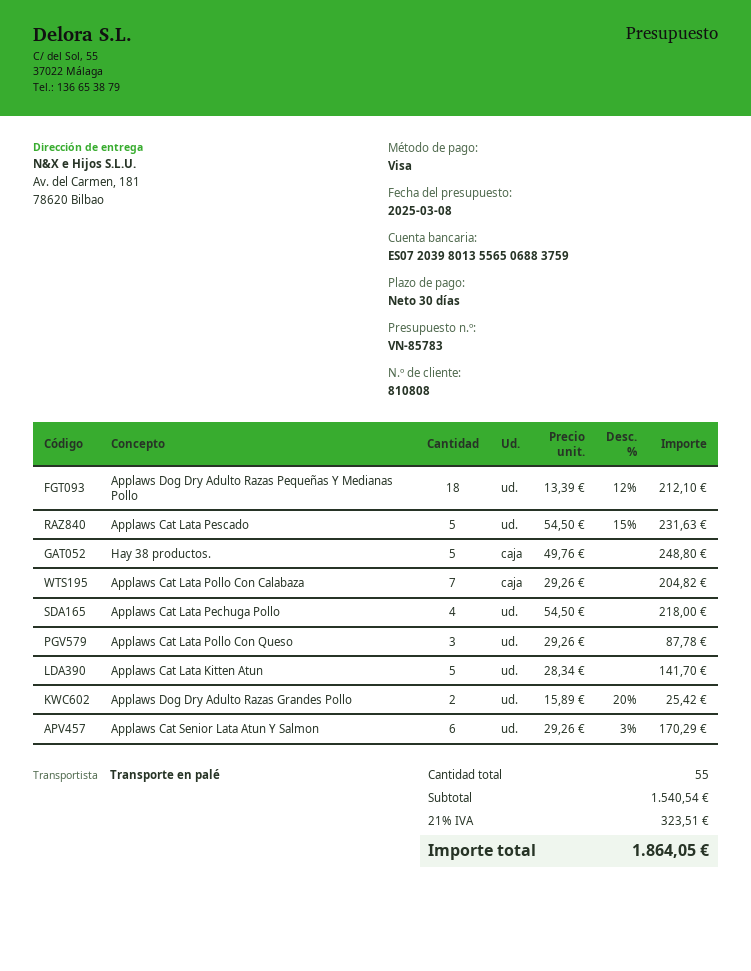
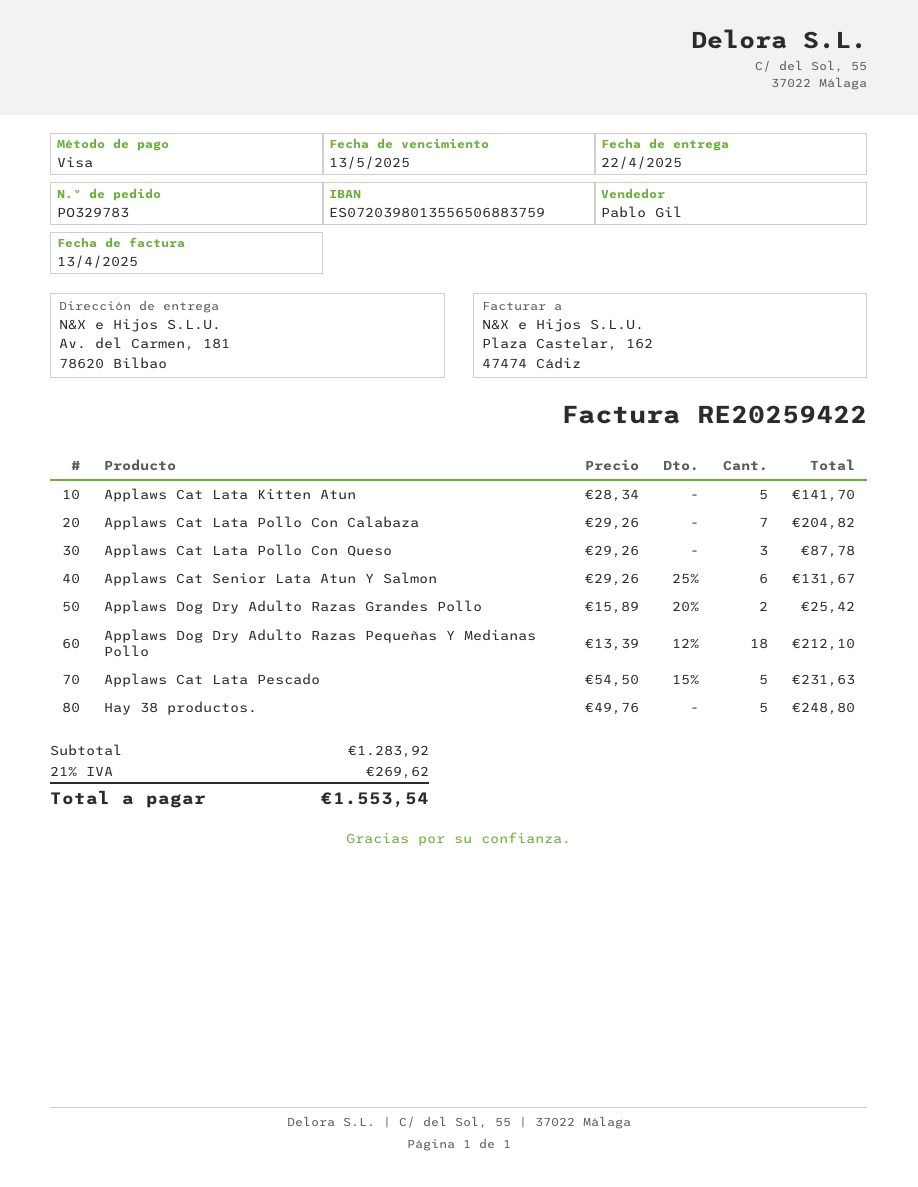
Applaws Cat Lata Pechuga Pollo: 4 x 54.50 = 218.00 -> none
Applaws Cat Senior Lata Atun Y Salmon: 6 x 29.26 - 3% = 170.29 -> 6 x 29.26 - 25% = 131.67
subtotal: 1540.54 -> 1283.92
tax: 21% = 323.51 -> 21% = 269.62
total: 1864.05 -> 1553.54

